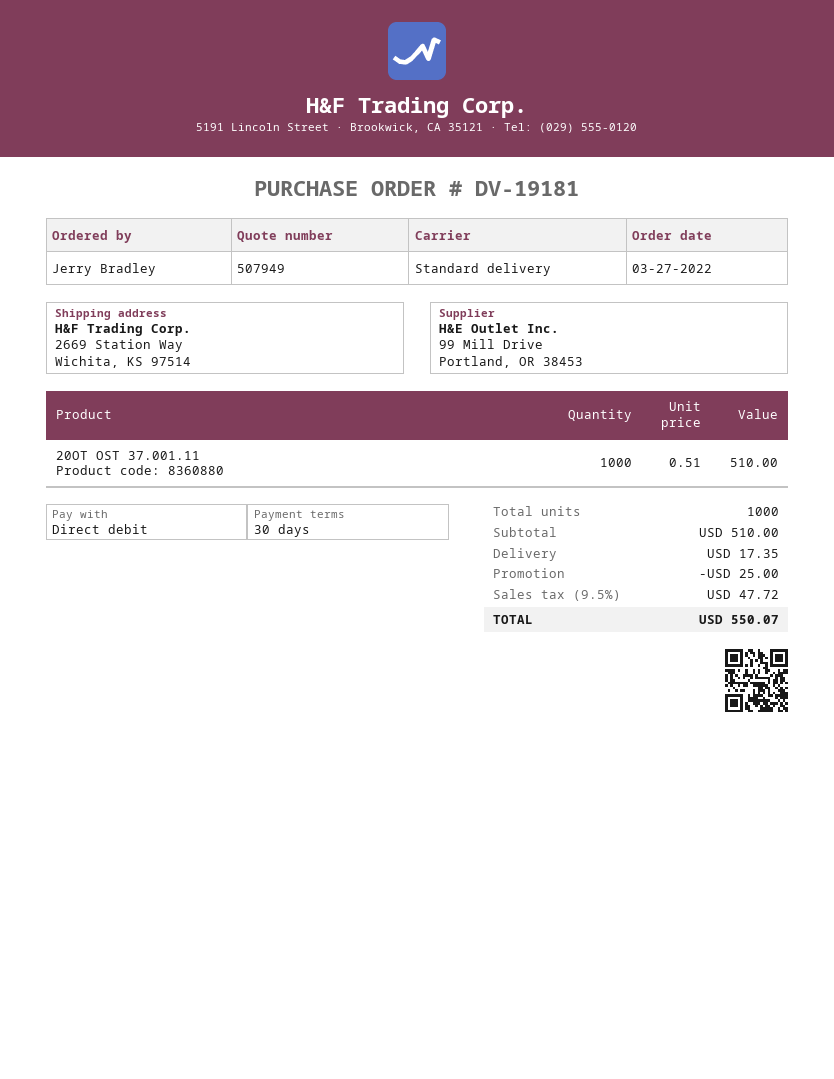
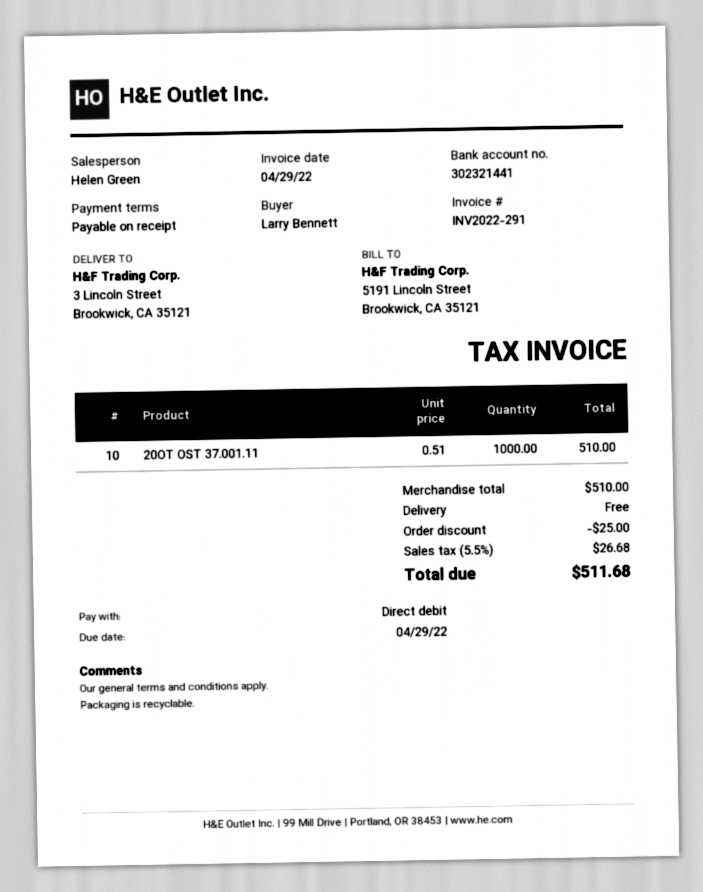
payment terms: 30 days -> on receipt
ordered by: Jerry Bradley -> Larry Bennett
ship to: 2669 Station Way, Wichita, KS 97514 -> 3 Lincoln Street, Brookwick, CA 35121
shipping: 17.35 -> 0.00
tax: 9.5% = 47.72 -> 5.5% = 26.68
total: 550.07 -> 511.68

